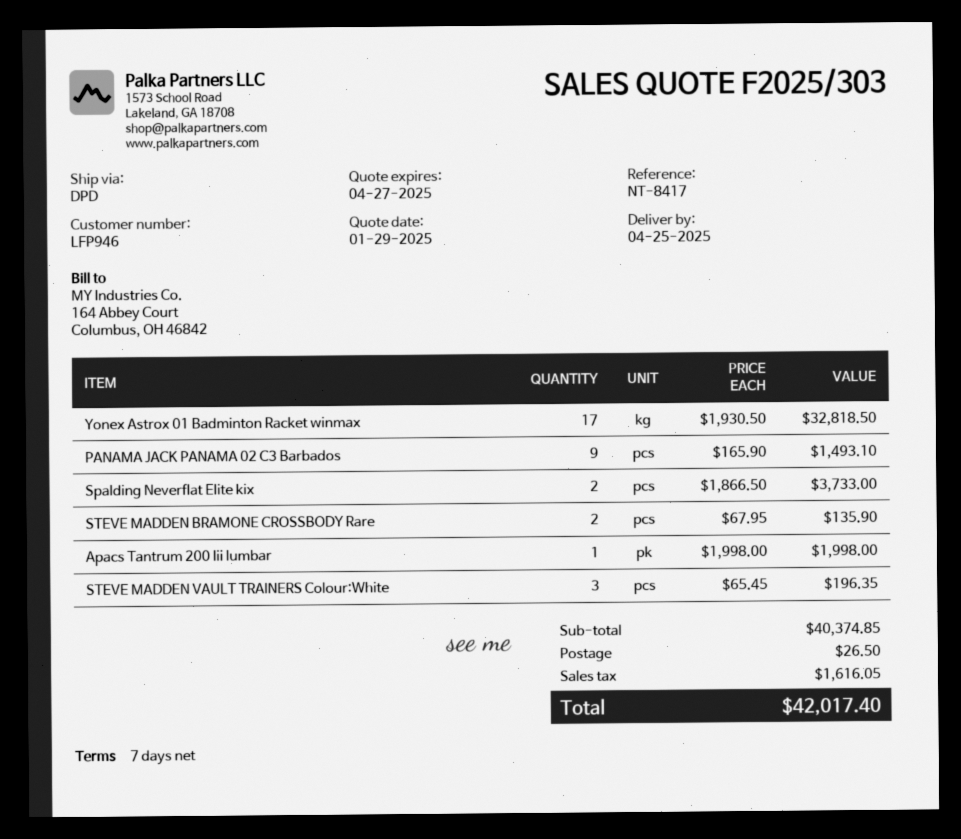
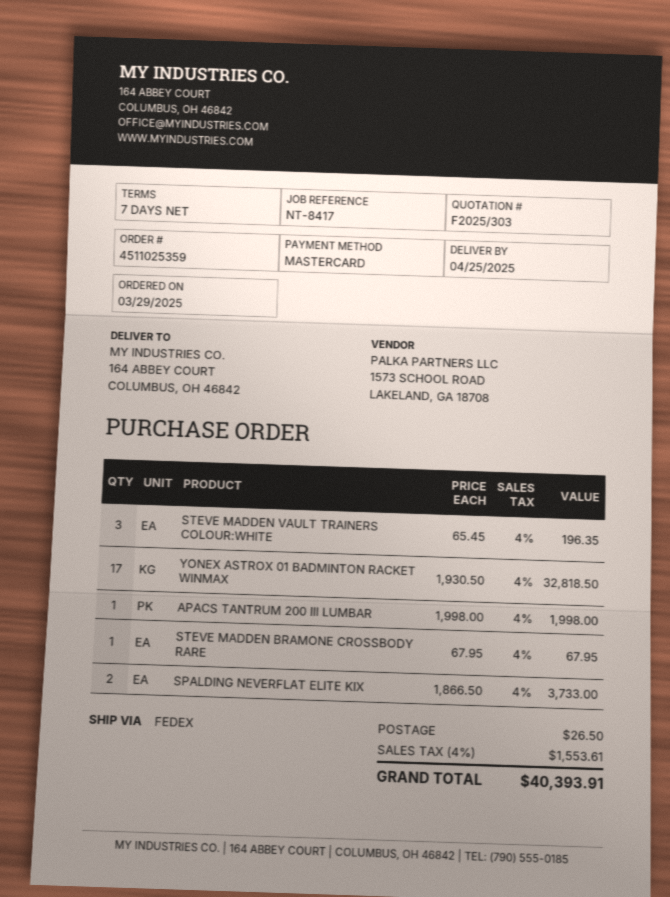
shipping method: DPD -> FedEx
PANAMA JACK PANAMA 02 C3 Barbados: 9 x 165.90 = 1493.10 -> none
STEVE MADDEN BRAMONE CROSSBODY Rare: 2 x 67.95 = 135.90 -> 1 x 67.95 = 67.95
tax: 1616.05 -> 1553.61
total: 42017.40 -> 40393.91

